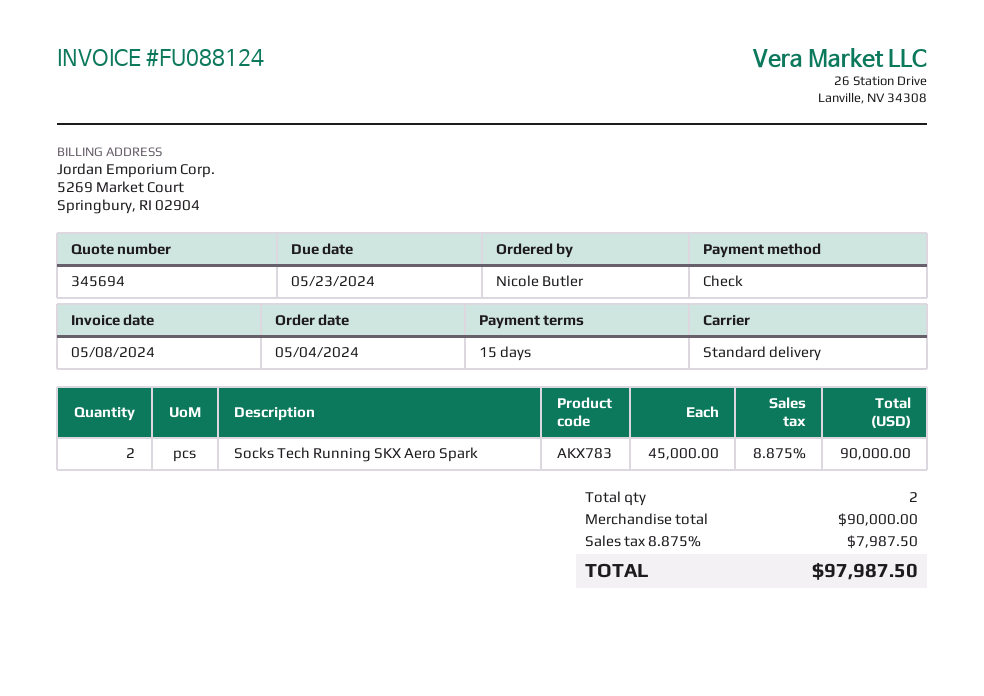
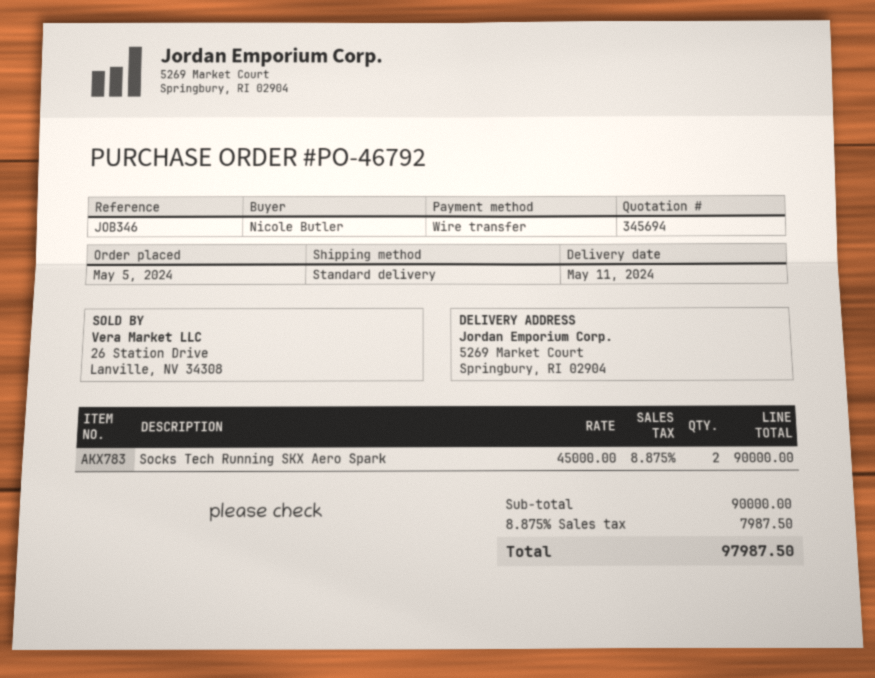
order date: 2024-05-04 -> 2024-05-05
payment method: cheque -> bank transfer

